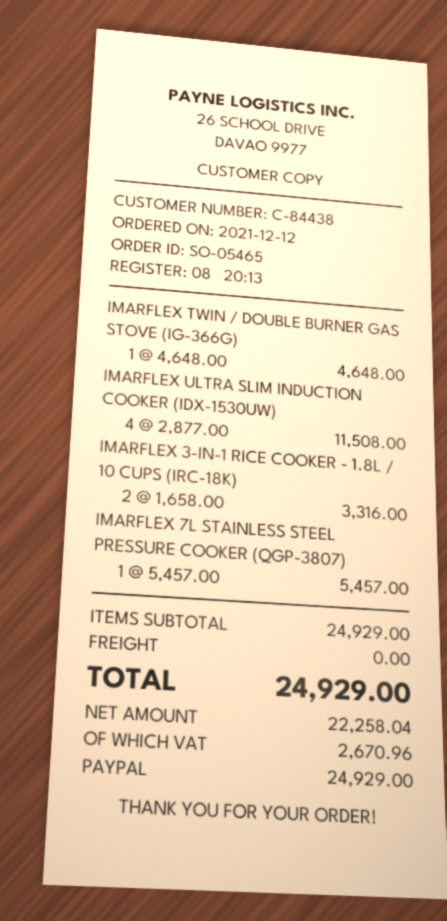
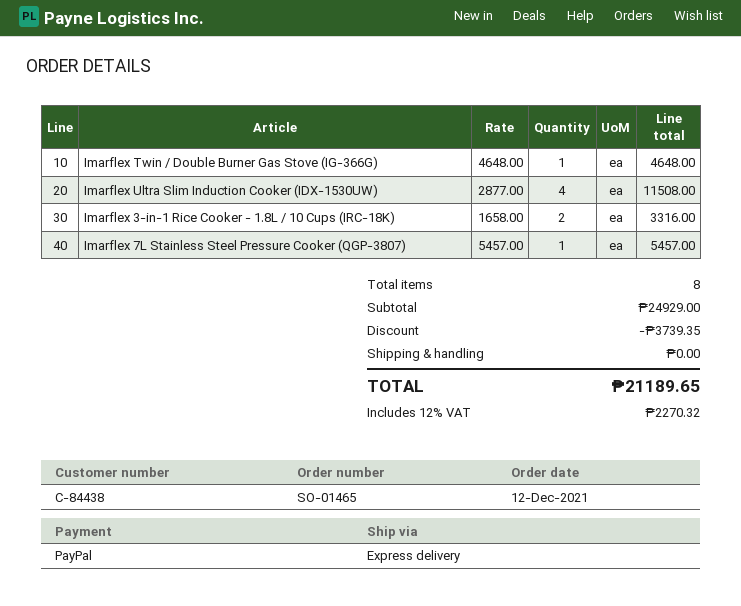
order number: SO-05465 -> SO-01465
discount: none -> 3739.35
tax: 2670.96 -> 2270.32
total: 24929.00 -> 21189.65

